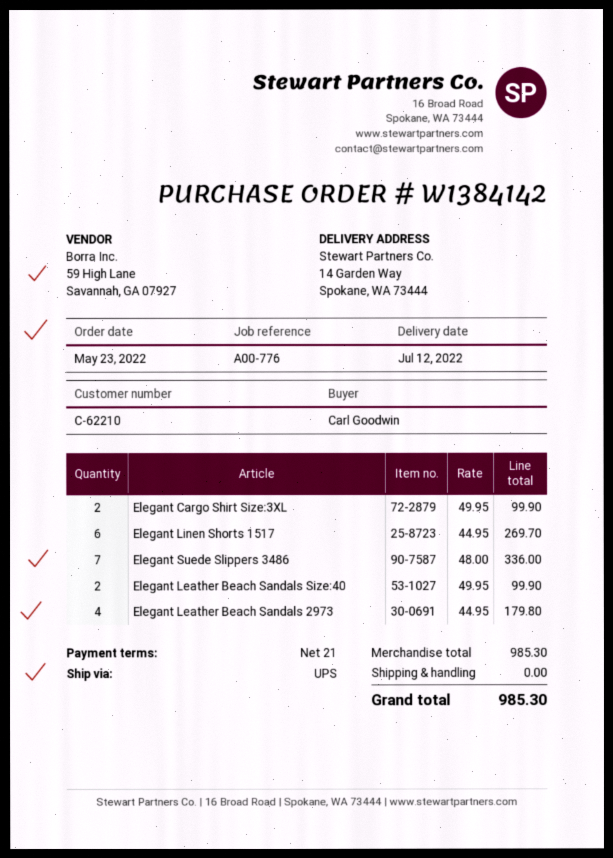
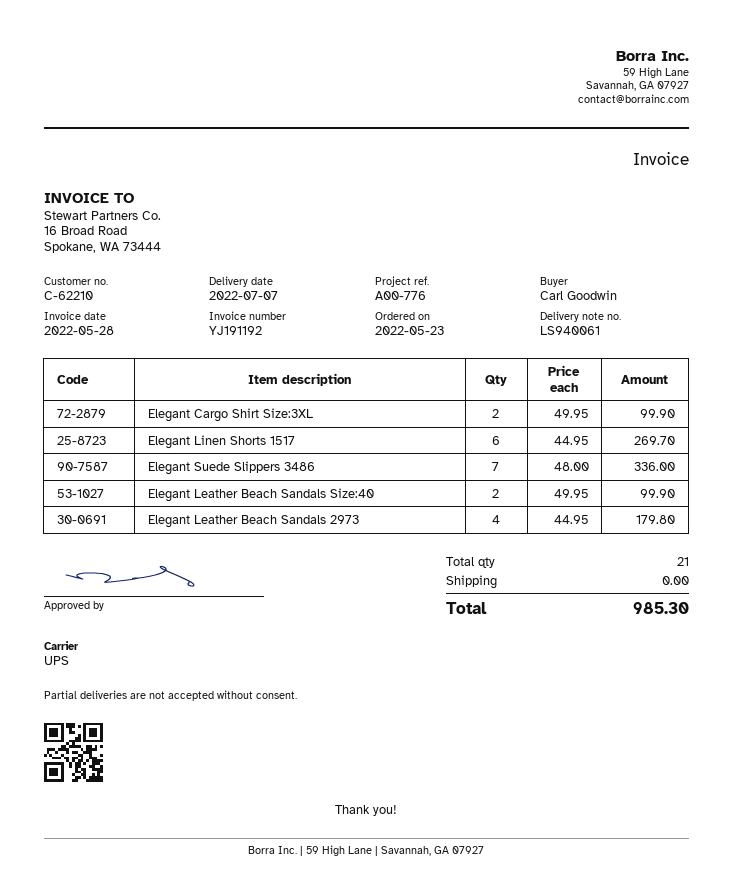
delivery date: 2022-07-12 -> 2022-07-07

